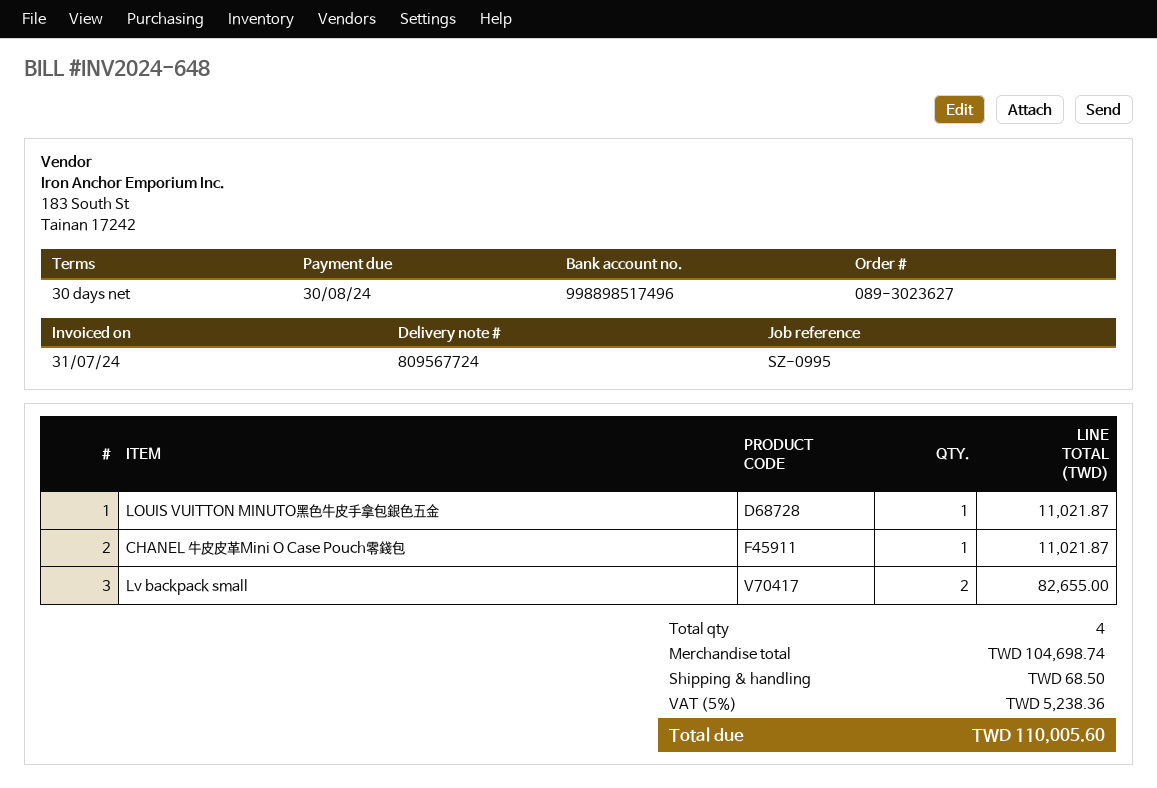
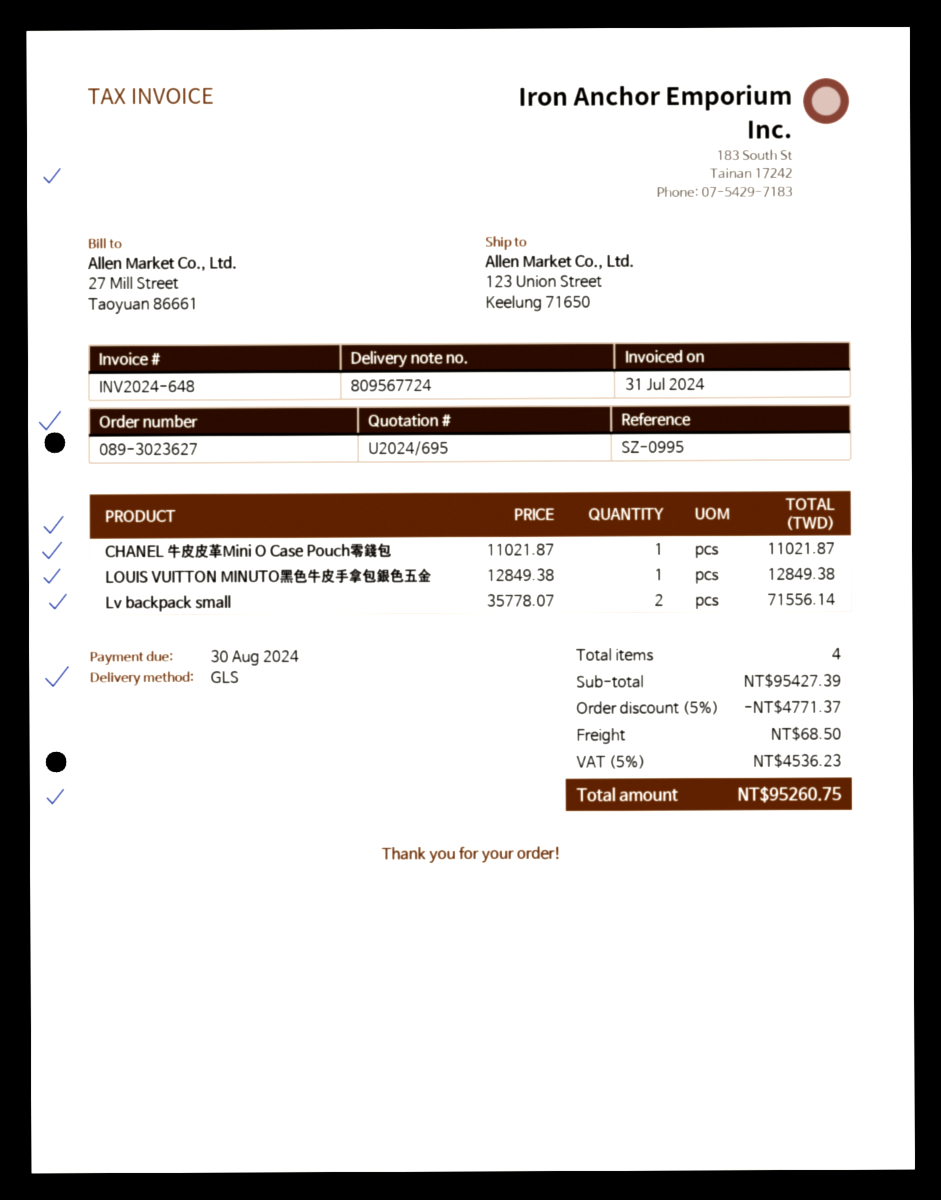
LOUIS VUITTON MINUTO黑色牛皮手拿包銀色五金: 1 for 11021.87 -> 1 for 12849.38
Lv backpack small: 2 for 82655.00 -> 2 for 71556.14
subtotal: 104698.74 -> 95427.39
discount: none -> 5% = 4771.37
tax: 5% = 5238.36 -> 5% = 4536.23
total: 110005.60 -> 95260.75

